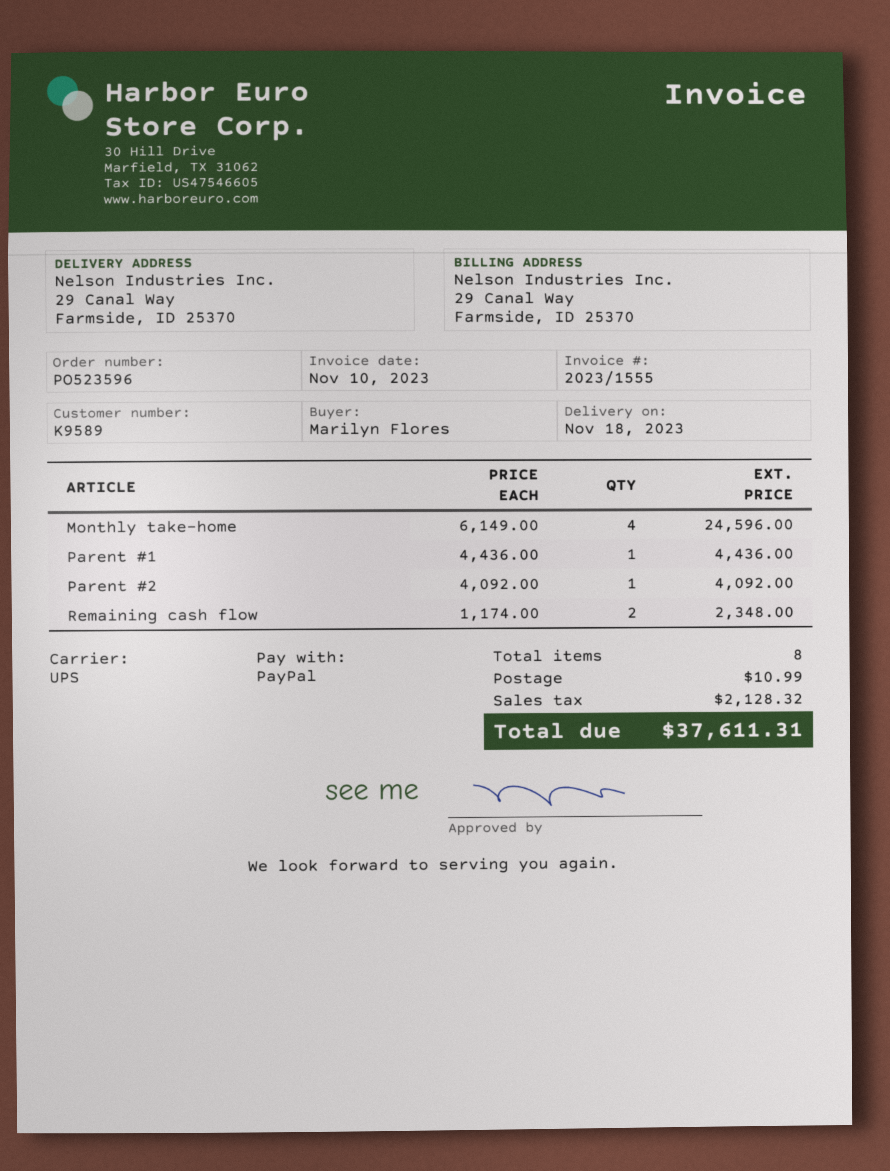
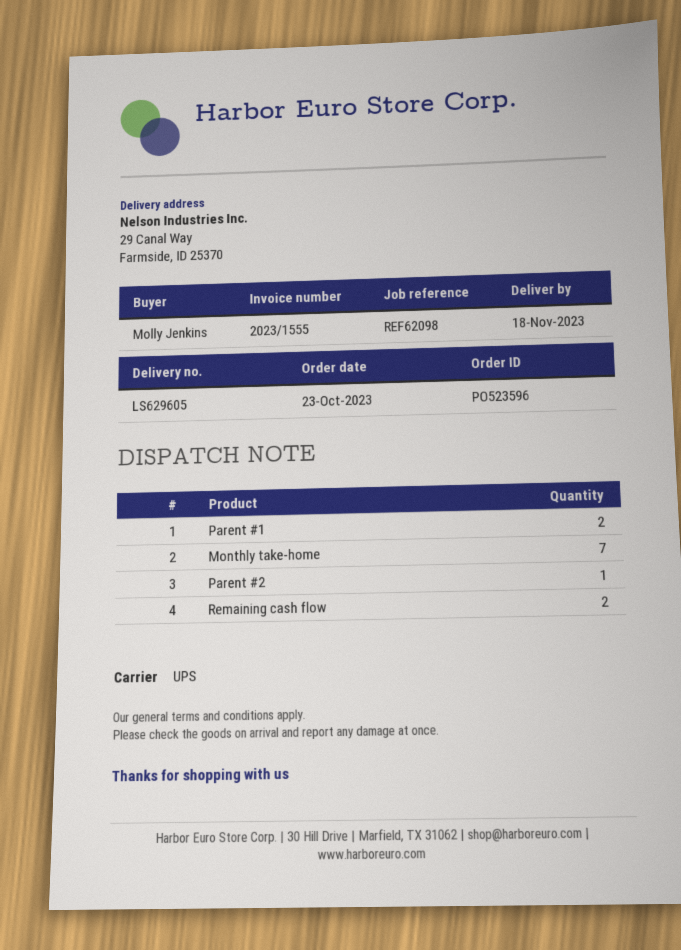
ordered by: Marilyn Flores -> Molly Jenkins
Monthly take-home: 4 -> 7
Parent #1: 1 -> 2

